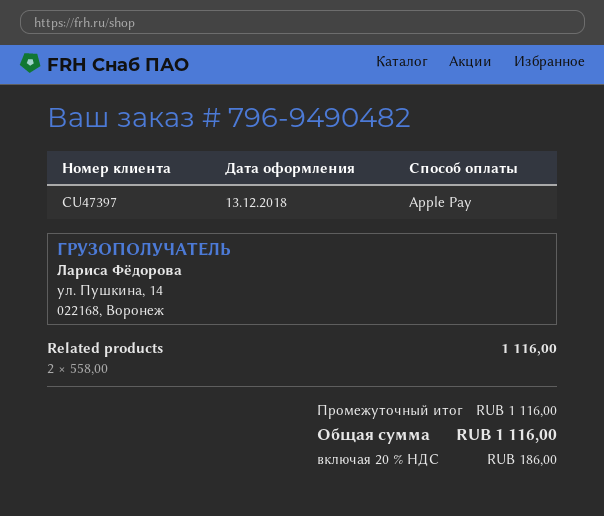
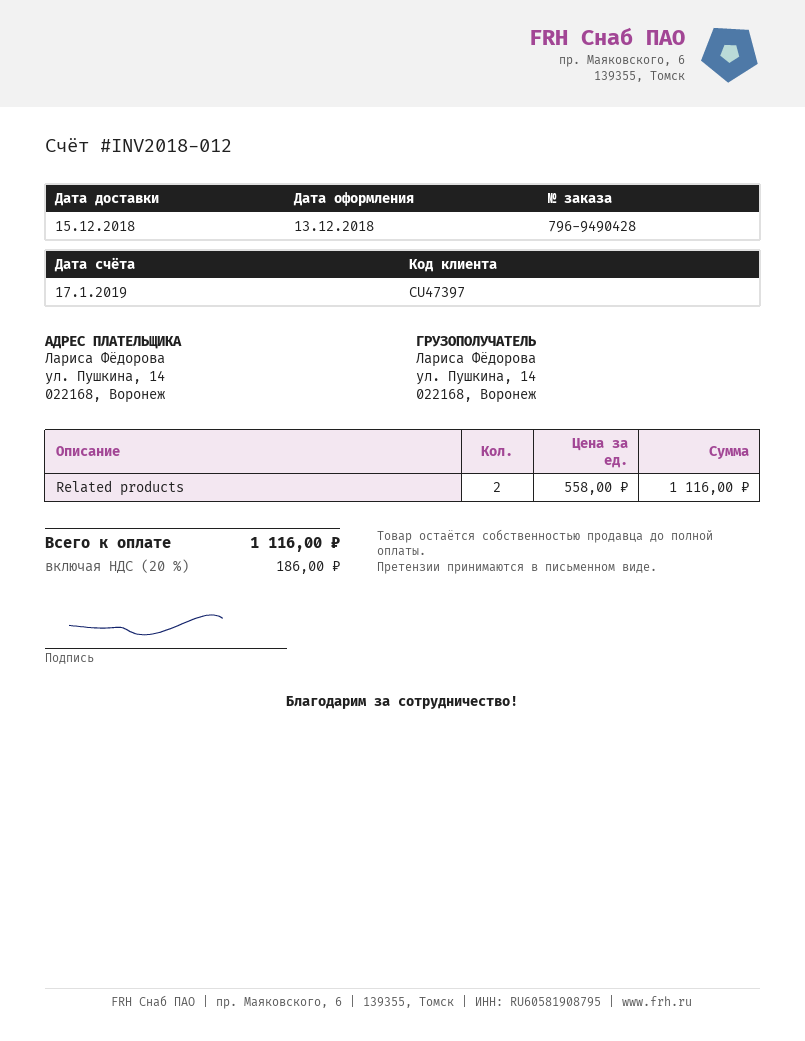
order number: 796-9490482 -> 796-9490428

